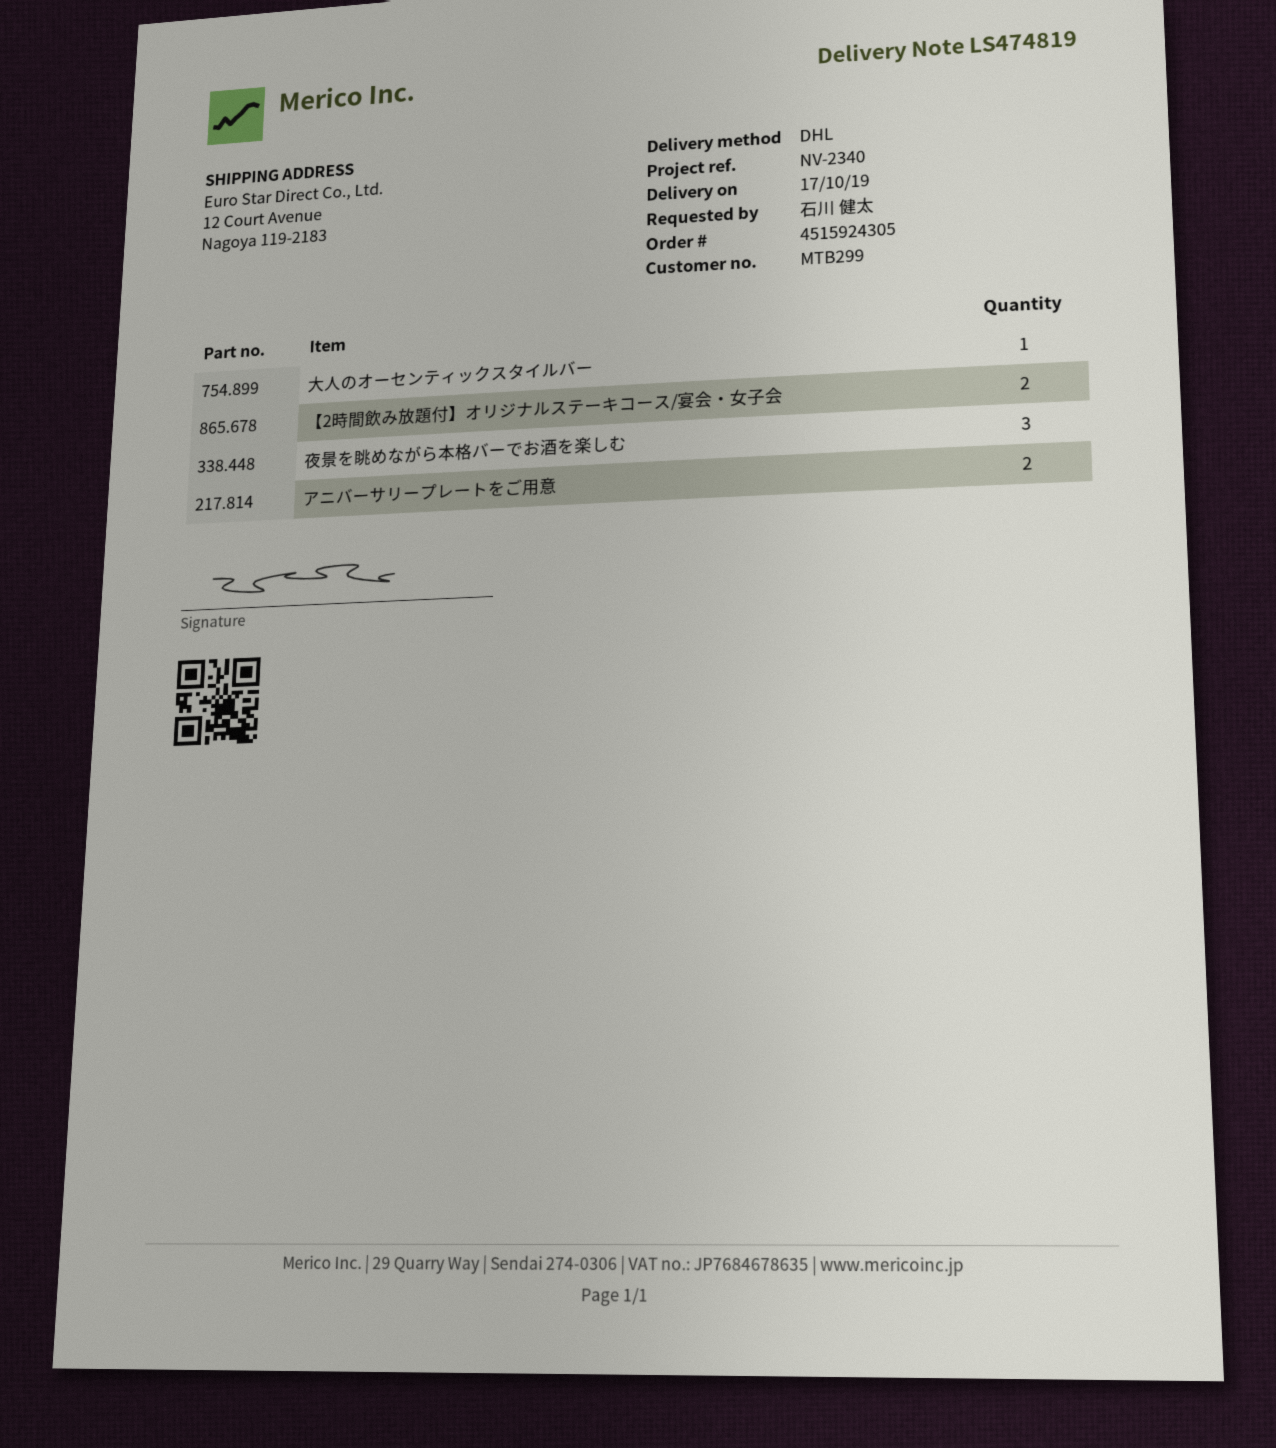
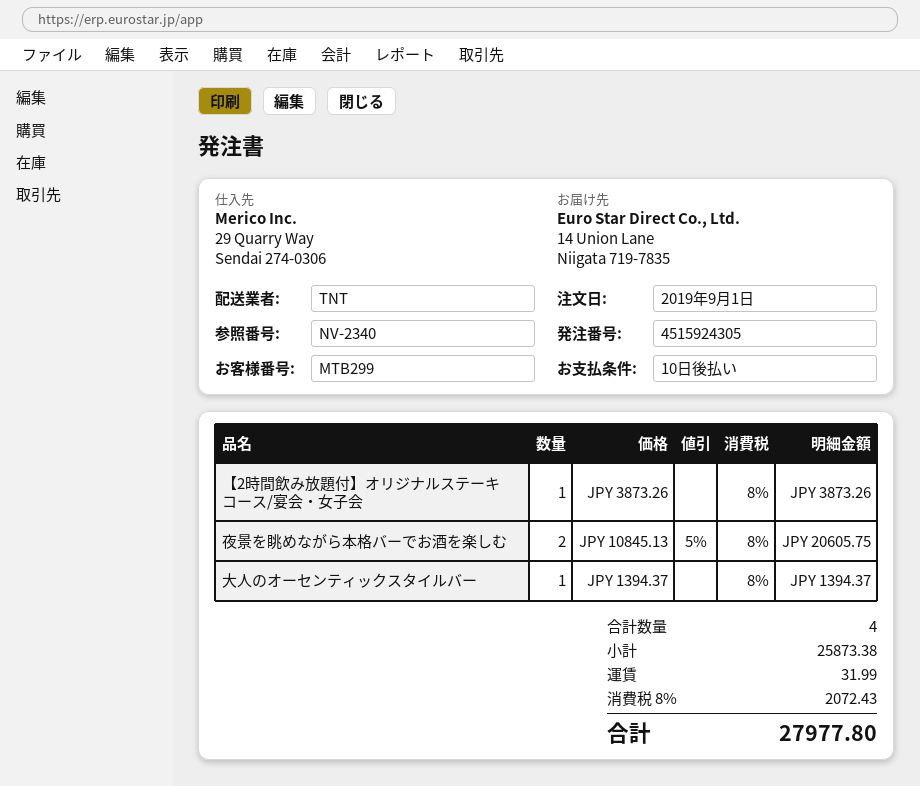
shipping method: DHL -> TNT
ship to: 12 Court Avenue, Nagoya 119-2183 -> 14 Union Lane, Niigata 719-7835
【2時間飲み放題付】オリジナルステーキコース/宴会・女子会: 2 -> 1
夜景を眺めながら本格バーでお酒を楽しむ: 3 -> 2
アニバーサリープレートをご用意: 2 -> none

